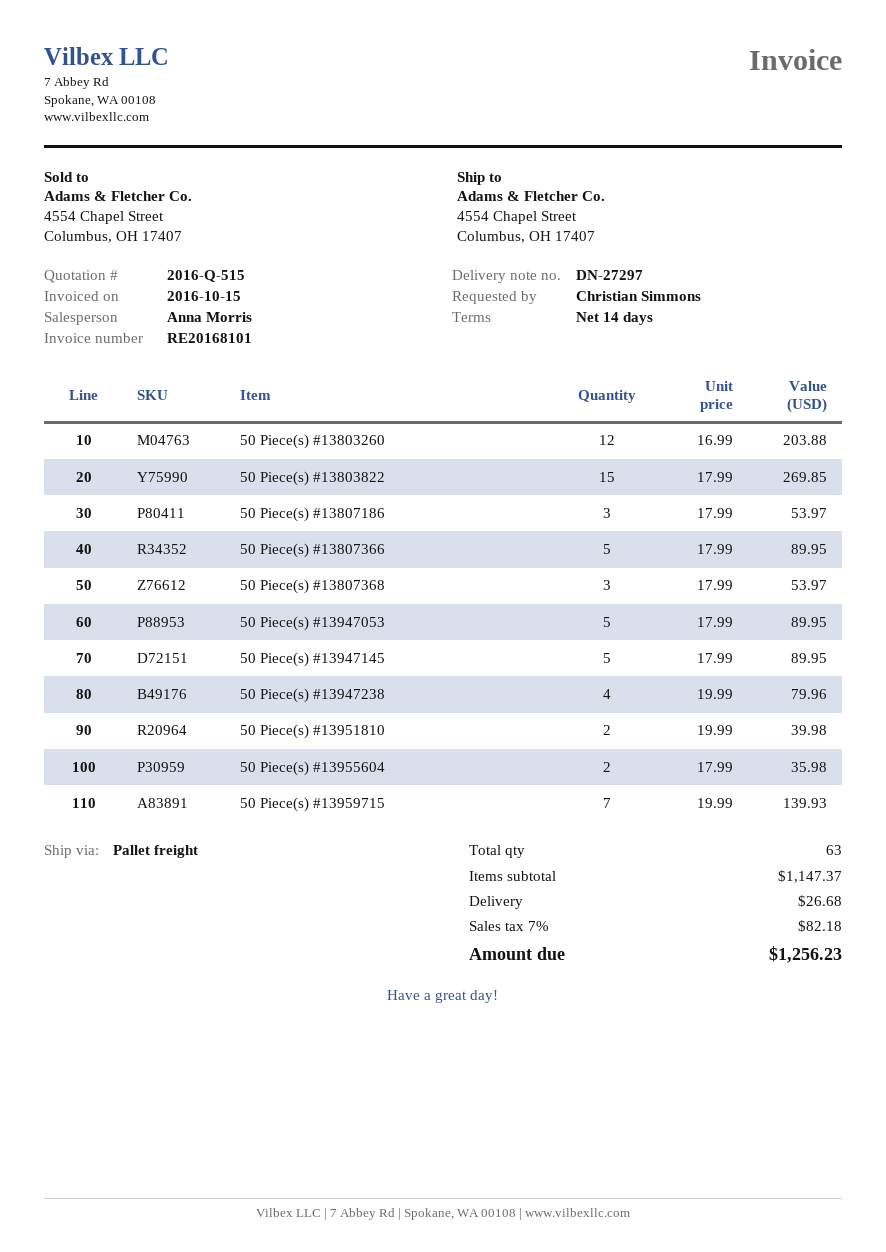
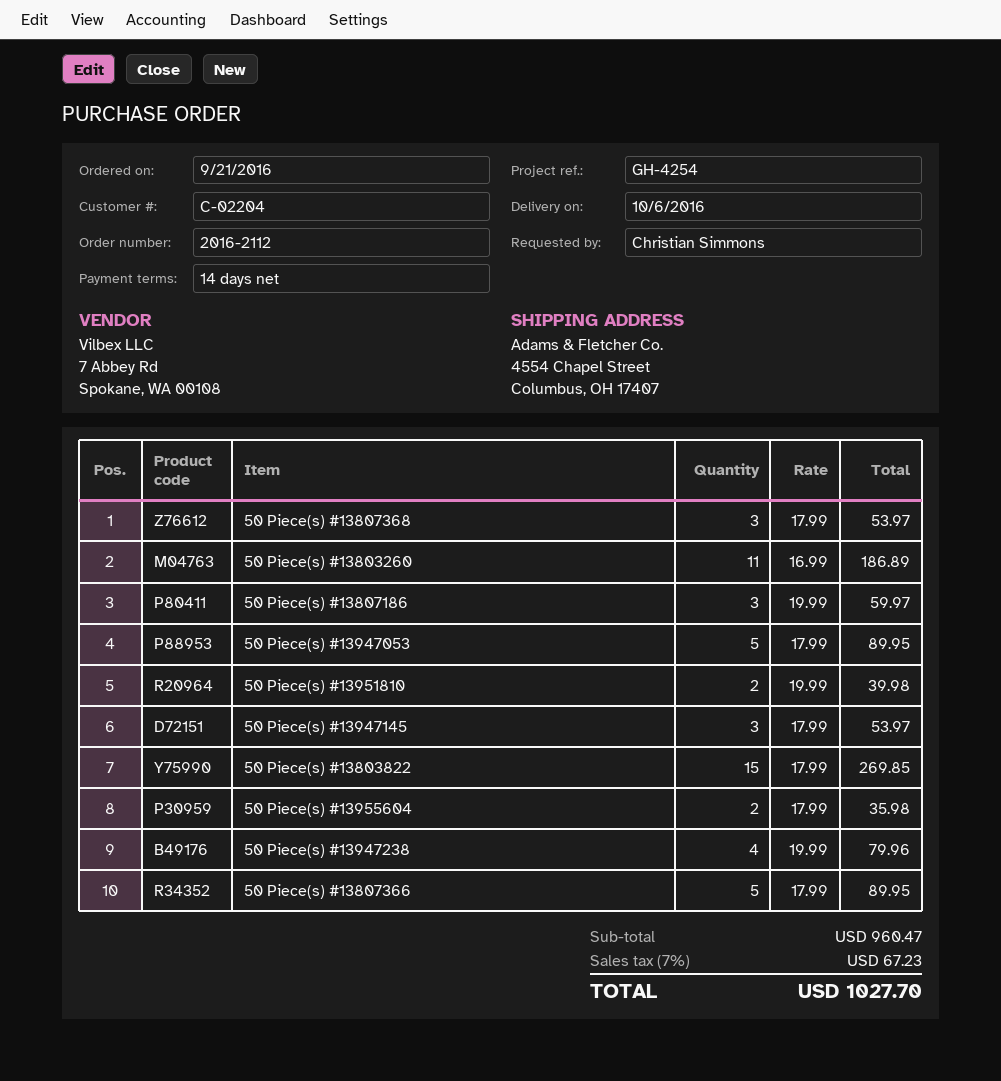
50 Piece(s) #13803260: 12 x 16.99 = 203.88 -> 11 x 16.99 = 186.89
50 Piece(s) #13807186: 3 x 17.99 = 53.97 -> 3 x 19.99 = 59.97
50 Piece(s) #13947145: 5 x 17.99 = 89.95 -> 3 x 17.99 = 53.97
50 Piece(s) #13959715: 7 x 19.99 = 139.93 -> none
subtotal: 1147.37 -> 960.47
shipping: 26.68 -> none
tax: 7% = 82.18 -> 7% = 67.23
total: 1256.23 -> 1027.70

